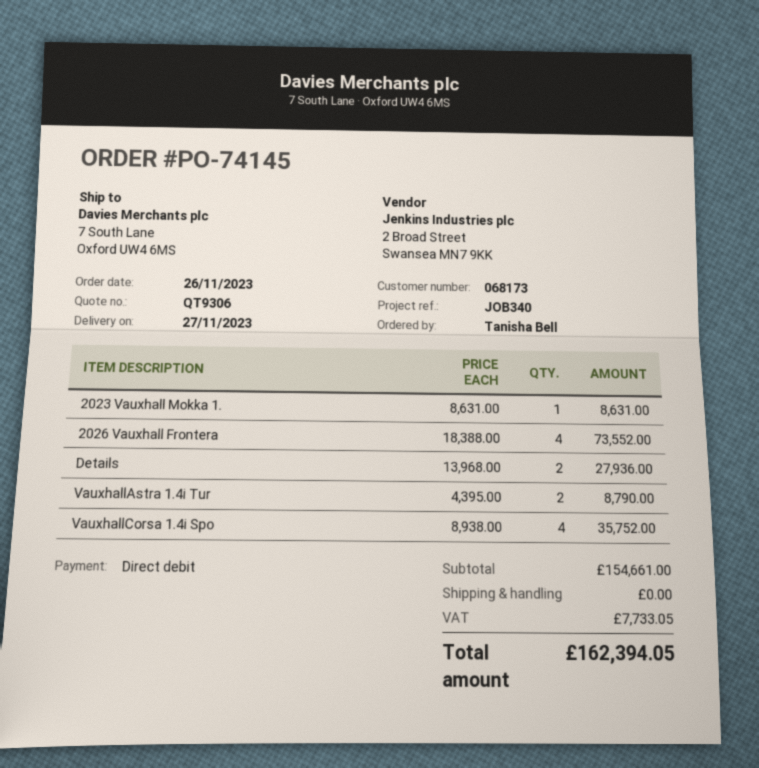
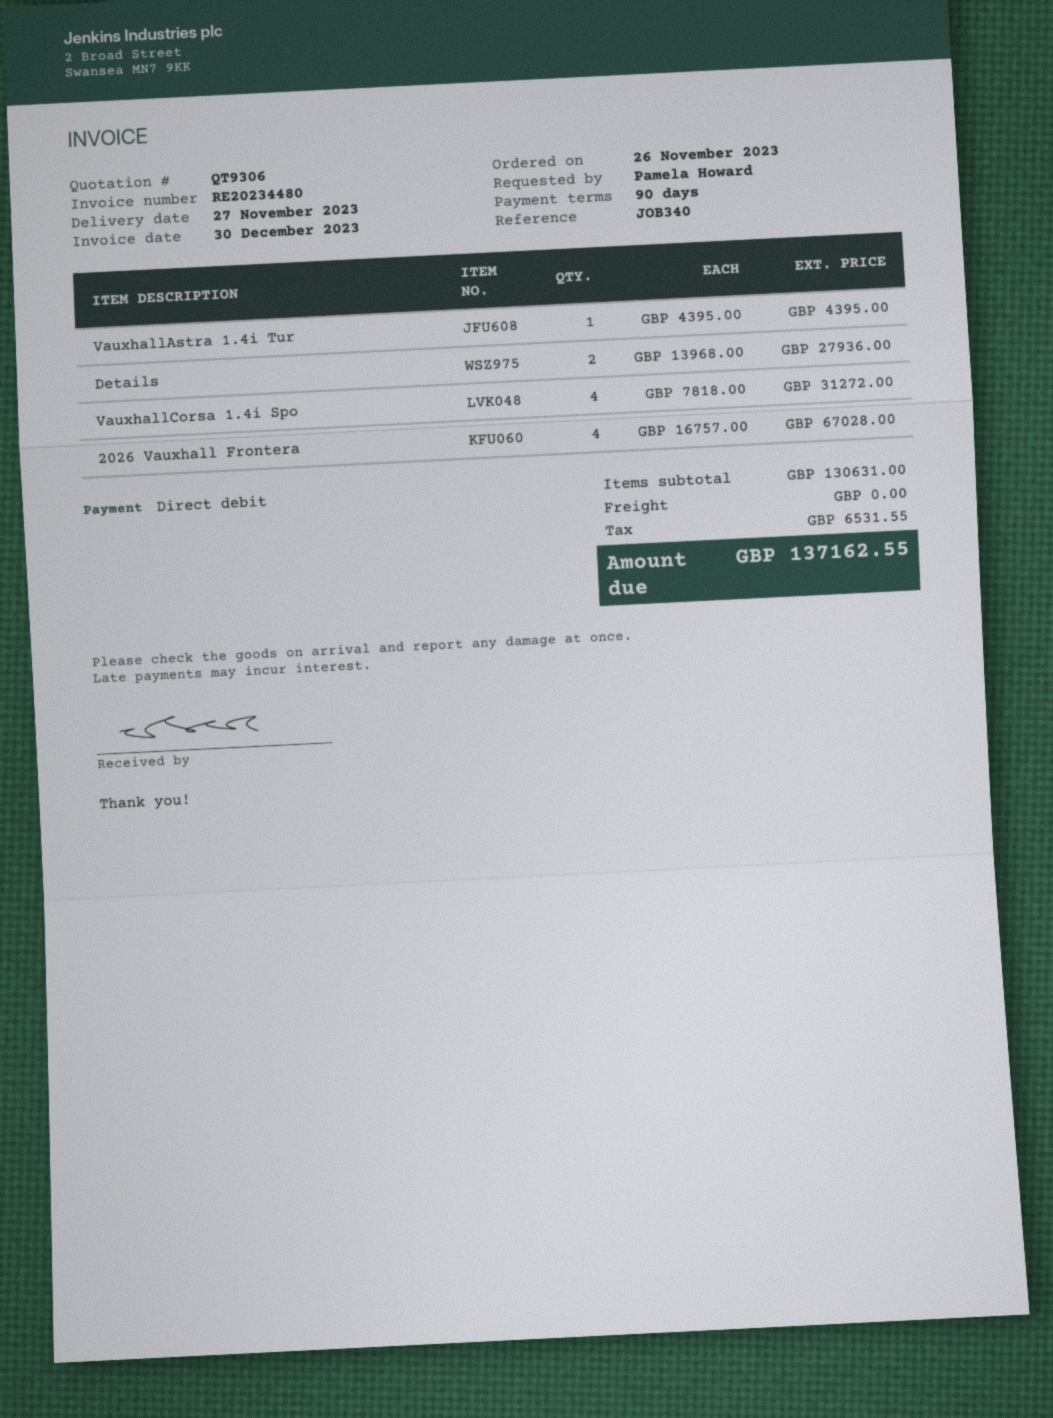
ordered by: Tanisha Bell -> Pamela Howard
2023 Vauxhall Mokka 1.: 1 x 8631.00 = 8631.00 -> none
2026 Vauxhall Frontera: 4 x 18388.00 = 73552.00 -> 4 x 16757.00 = 67028.00
VauxhallAstra 1.4i Tur: 2 x 4395.00 = 8790.00 -> 1 x 4395.00 = 4395.00
VauxhallCorsa 1.4i Spo: 4 x 8938.00 = 35752.00 -> 4 x 7818.00 = 31272.00
subtotal: 154661.00 -> 130631.00
tax: 7733.05 -> 6531.55
total: 162394.05 -> 137162.55

